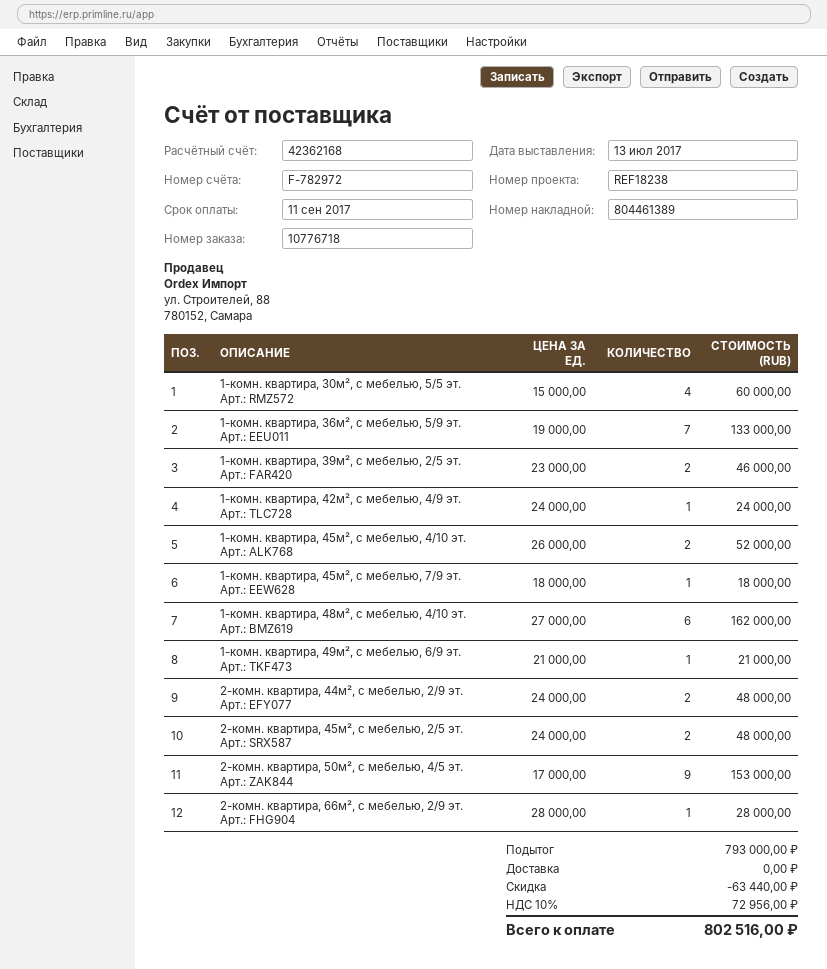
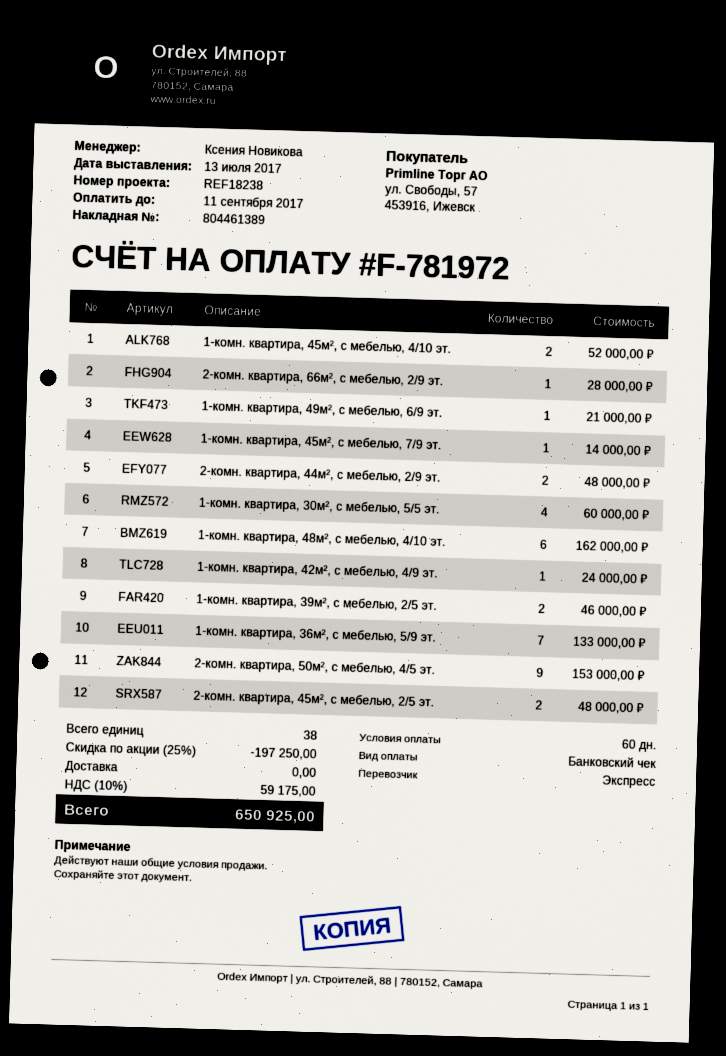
invoice number: F-782972 -> F-781972
1-комн. квартира, 45м², с мебелью, 7/9 эт.: 1 for 18000.00 -> 1 for 14000.00
discount: 63440.00 -> 197250.00
tax: 10% = 72956.00 -> 10% = 59175.00
total: 802516.00 -> 650925.00

